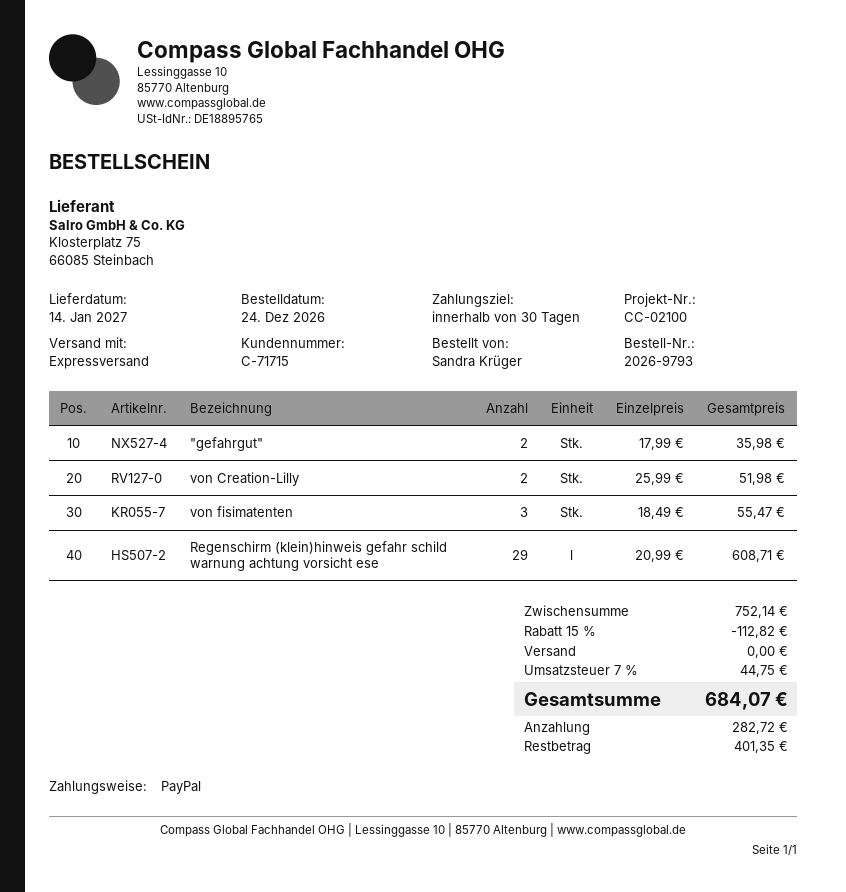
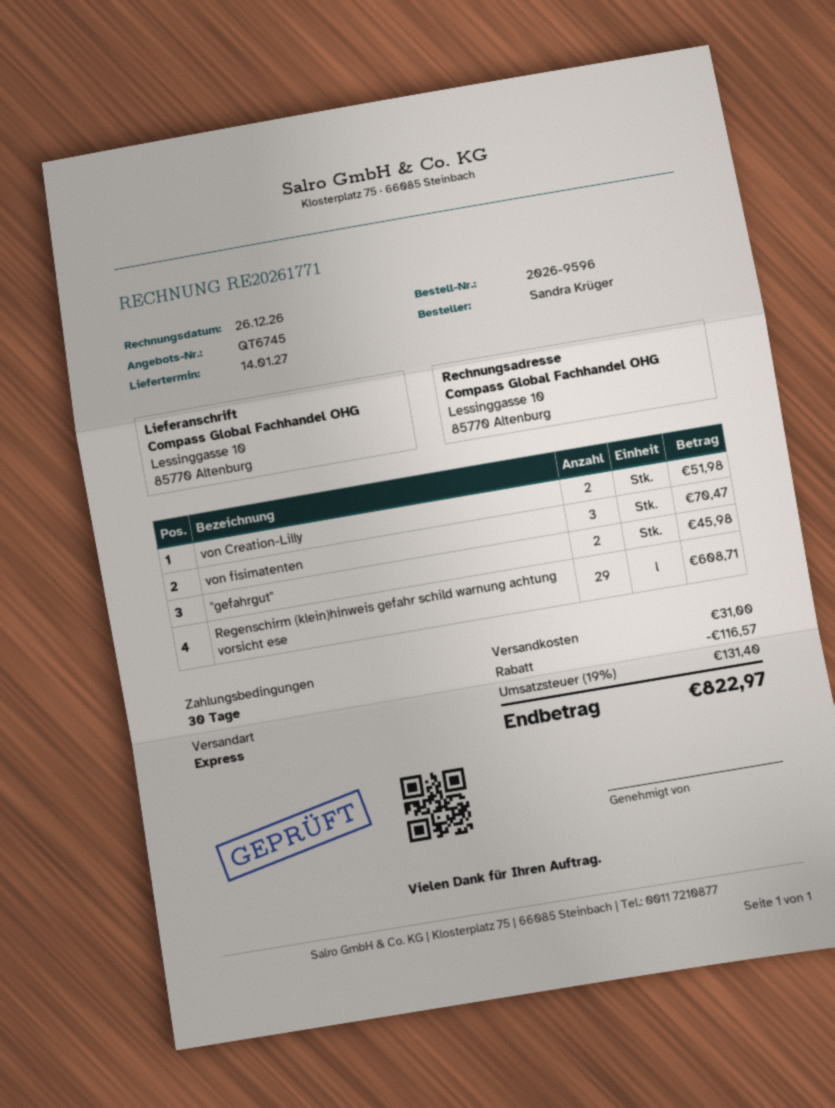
order number: 2026-9793 -> 2026-9596
"gefahrgut": 2 for 35.98 -> 2 for 45.98
von fisimatenten: 3 for 55.47 -> 3 for 70.47
discount: 112.82 -> 116.57
shipping: 0.00 -> 31.00
tax: 7% = 44.75 -> 19% = 131.40
total: 684.07 -> 822.97

